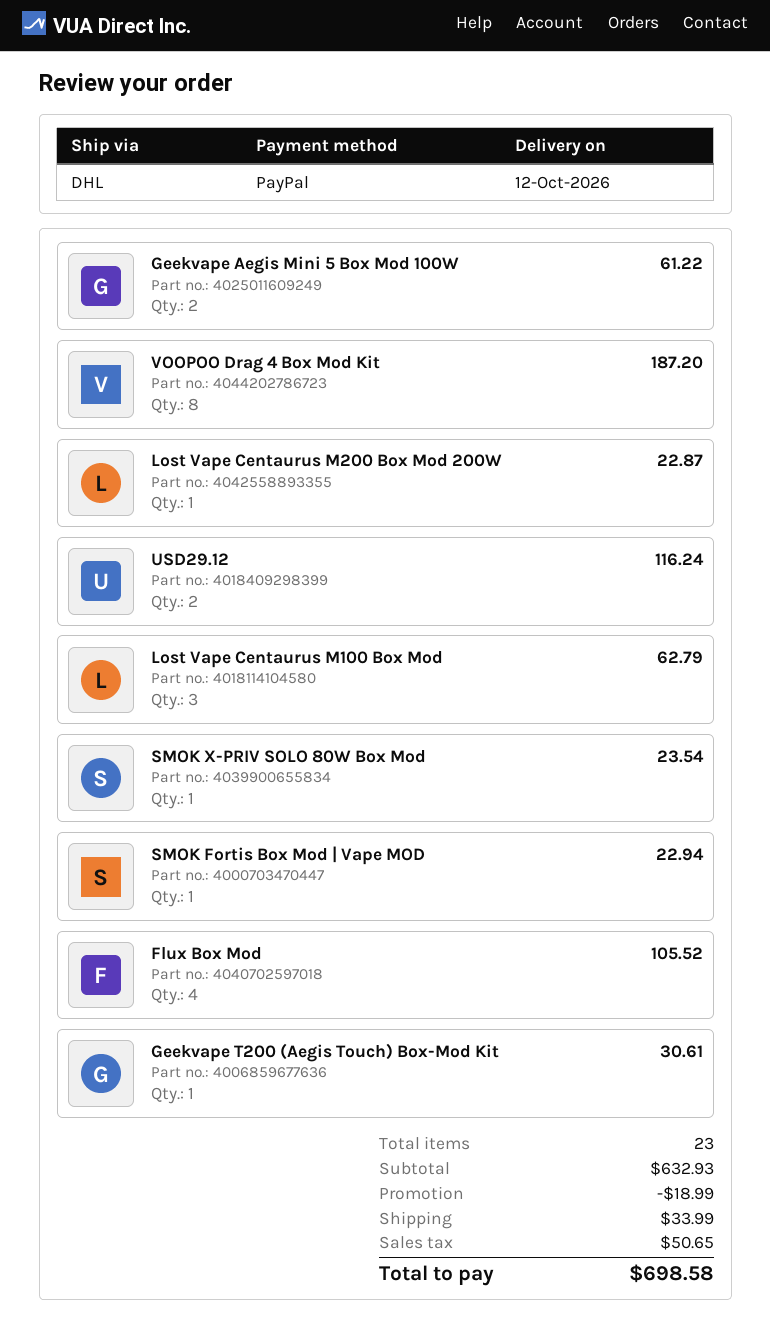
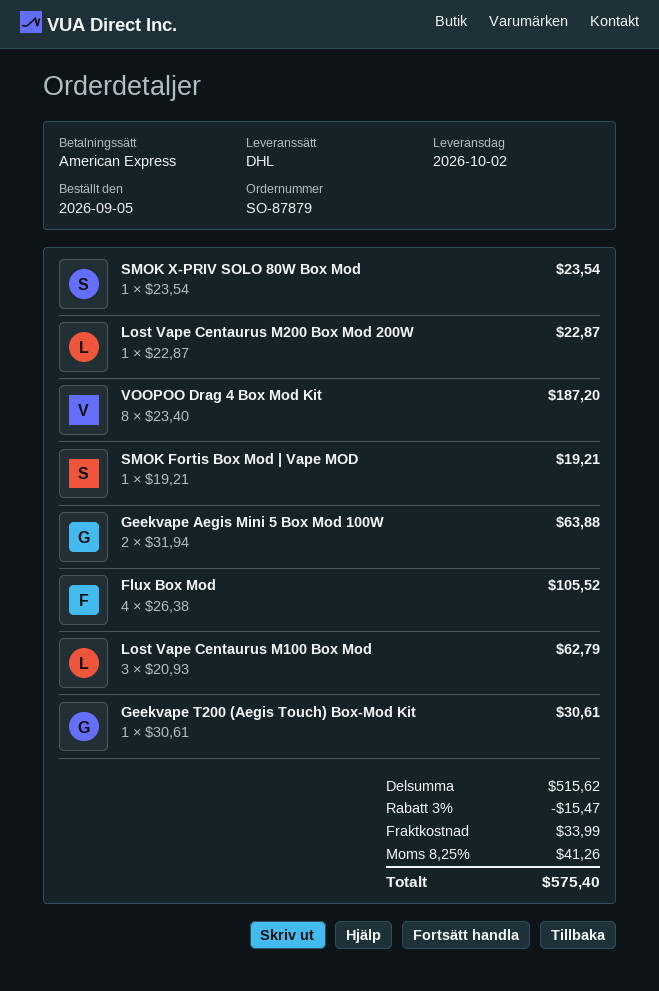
delivery date: 2026-10-12 -> 2026-10-02
payment method: PayPal -> American Express
Geekvape Aegis Mini 5 Box Mod 100W: 2 for 61.22 -> 2 for 63.88
USD29.12: 2 for 116.24 -> none
SMOK Fortis Box Mod | Vape MOD: 1 for 22.94 -> 1 for 19.21
subtotal: 632.93 -> 515.62
discount: 18.99 -> 15.47
tax: 50.65 -> 41.26
total: 698.58 -> 575.40

